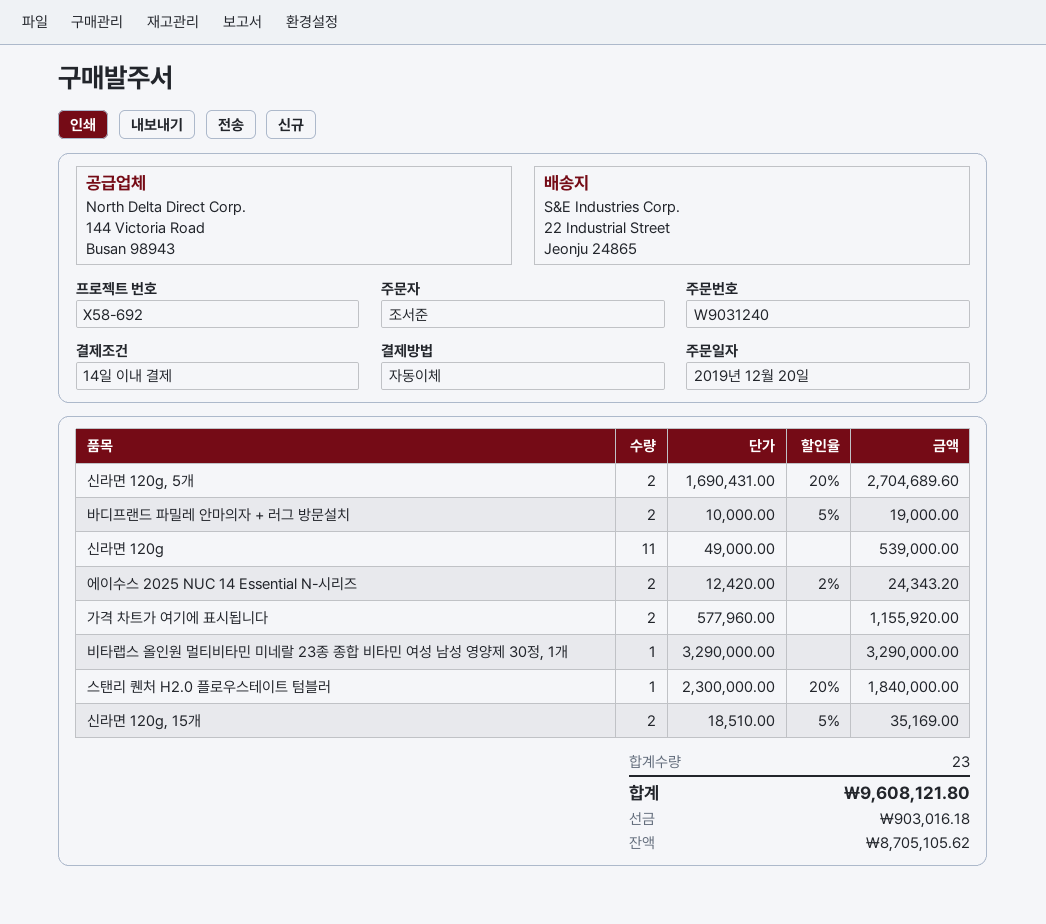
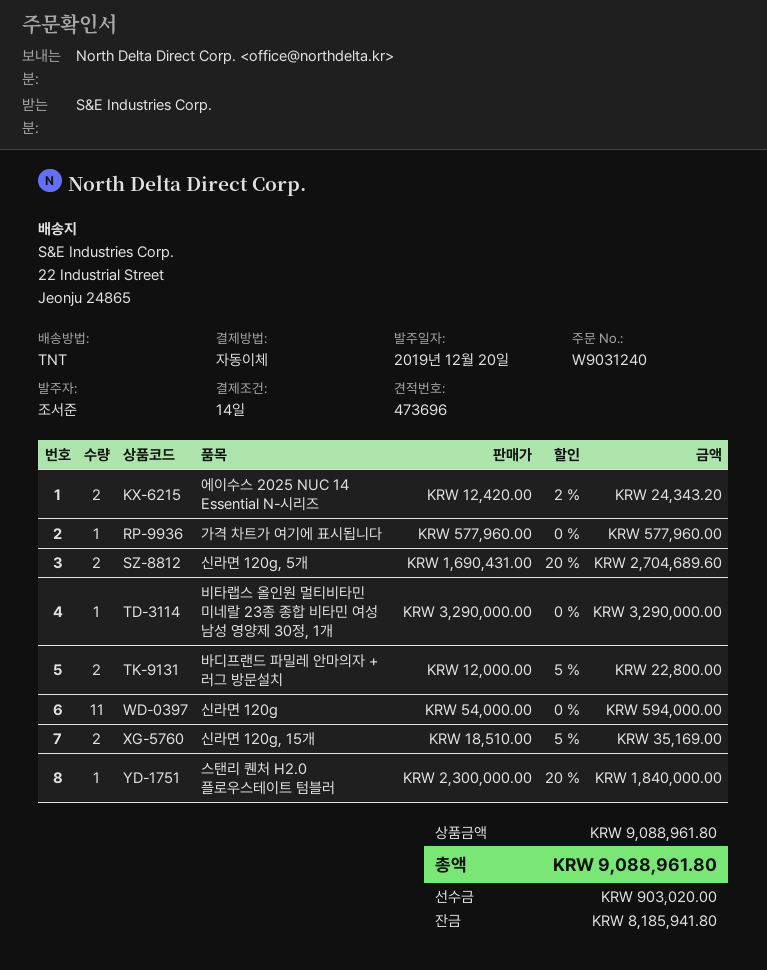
바디프랜드 파밀레 안마의자 + 러그 방문설치: 2 x 10000.00 - 5% = 19000.00 -> 2 x 12000.00 - 5% = 22800.00
신라면 120g: 11 x 49000.00 = 539000.00 -> 11 x 54000.00 = 594000.00
가격 차트가 여기에 표시됩니다: 2 x 577960.00 = 1155920.00 -> 1 x 577960.00 = 577960.00
total: 9608121.80 -> 9088961.80
deposit: 903016.18 -> 903020.00
balance: 8705105.62 -> 8185941.80

